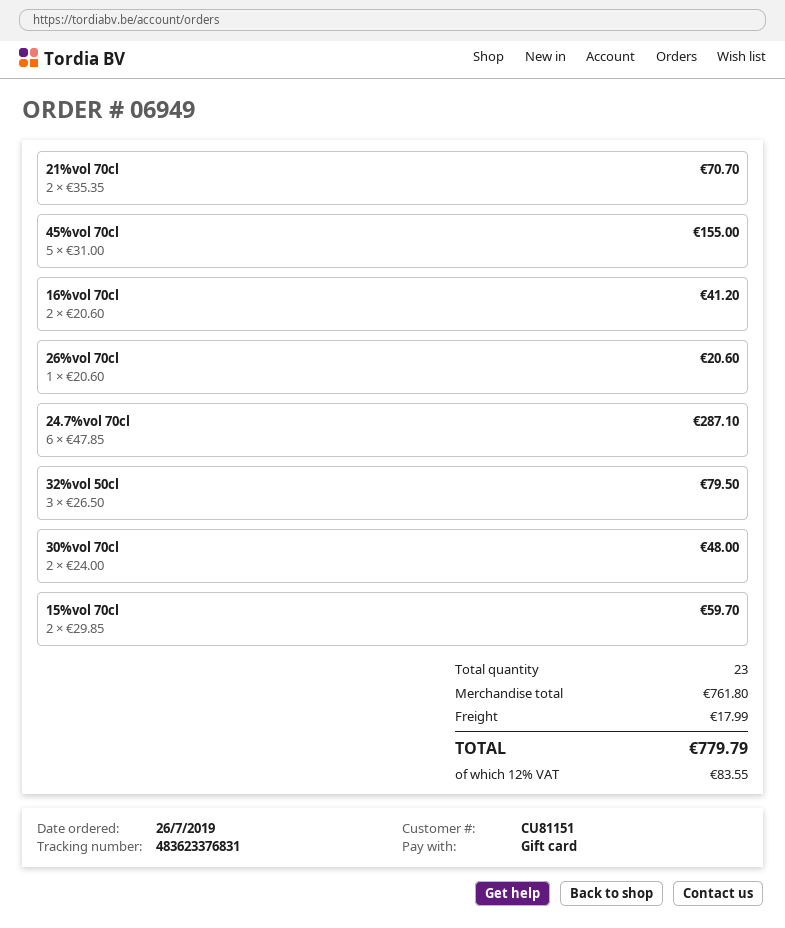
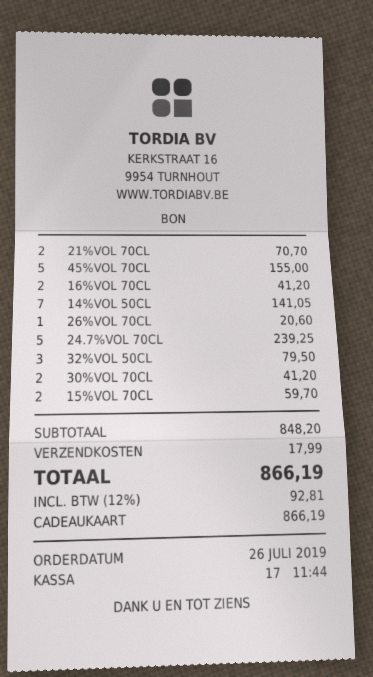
24.7%vol 70cl: 6 for 287.10 -> 5 for 239.25
30%vol 70cl: 2 for 48.00 -> 2 for 41.20
14%VOL 50CL: none -> 7 for 141.05
subtotal: 761.80 -> 848.20
tax: 12% = 83.55 -> 12% = 92.81
total: 779.79 -> 866.19

